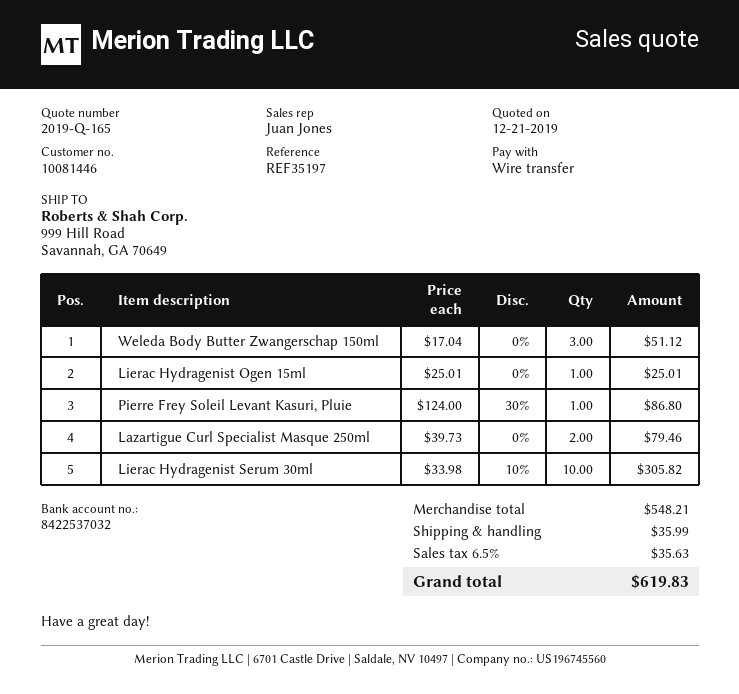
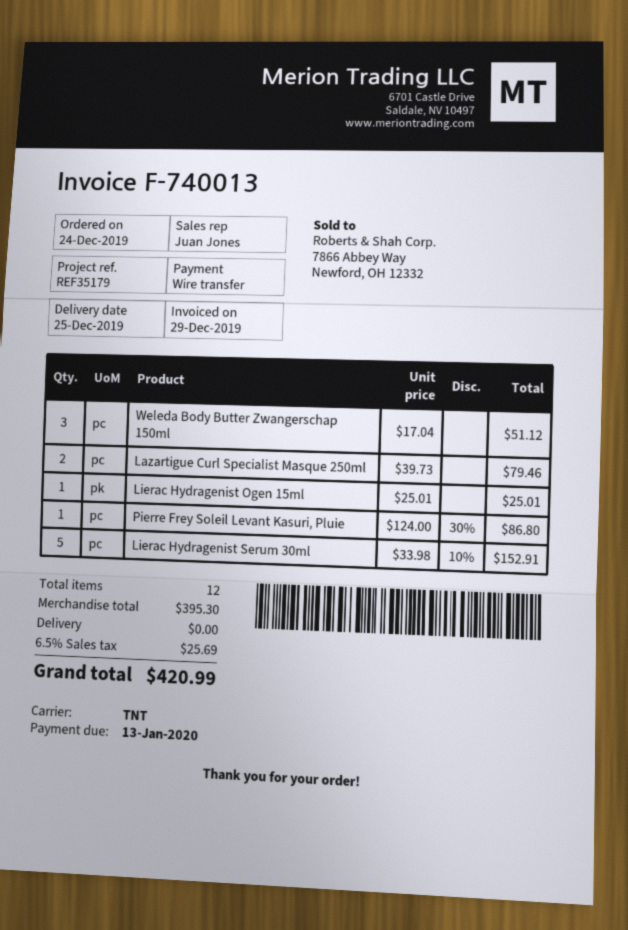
reference: REF35197 -> REF35179
Lierac Hydragenist Serum 30ml: 10 x 33.98 - 10% = 305.82 -> 5 x 33.98 - 10% = 152.91
subtotal: 548.21 -> 395.30
shipping: 35.99 -> 0.00
tax: 6.5% = 35.63 -> 6.5% = 25.69
total: 619.83 -> 420.99

